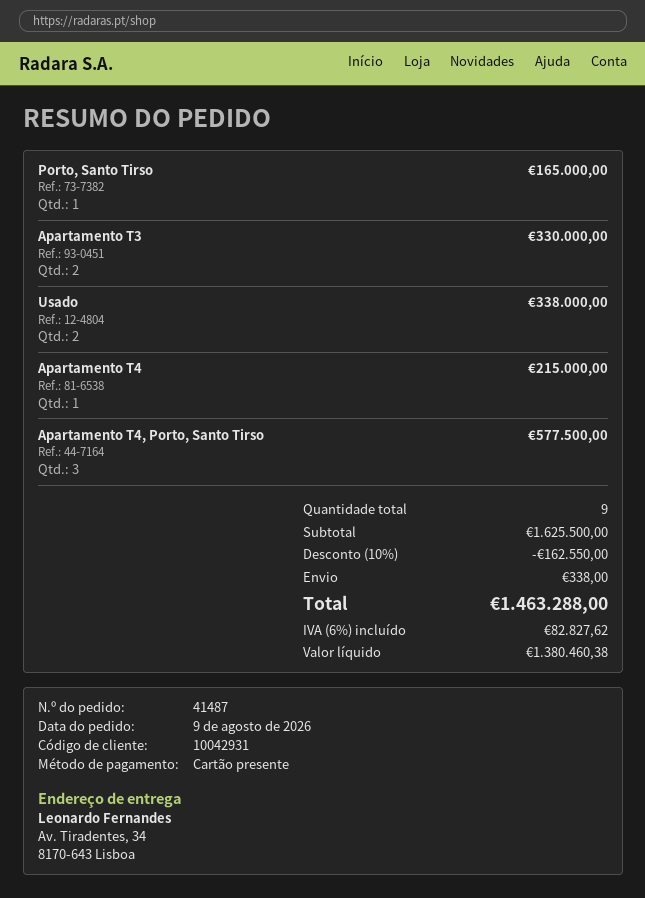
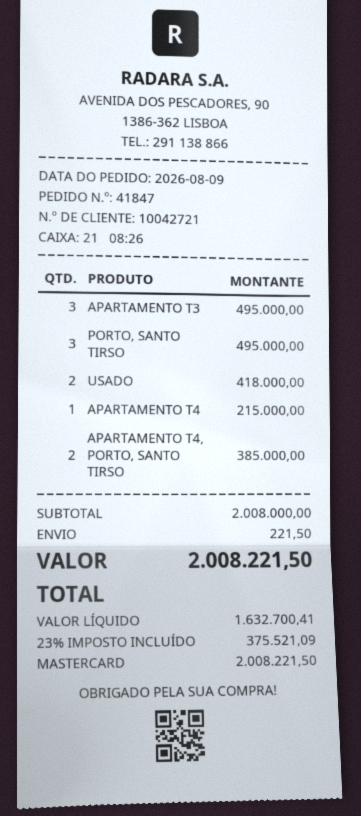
order number: 41487 -> 41847
customer number: 10042931 -> 10042721
payment method: gift card -> Mastercard
Porto, Santo Tirso: 1 for 165000.00 -> 3 for 495000.00
Apartamento T3: 2 for 330000.00 -> 3 for 495000.00
Usado: 2 for 338000.00 -> 2 for 418000.00
Apartamento T4, Porto, Santo Tirso: 3 for 577500.00 -> 2 for 385000.00
subtotal: 1625500.00 -> 2008000.00
discount: 10% = 162550.00 -> none
shipping: 338.00 -> 221.50
net: 1380460.38 -> 1632700.41
tax: 6% = 82827.62 -> 23% = 375521.09
total: 1463288.00 -> 2008221.50

